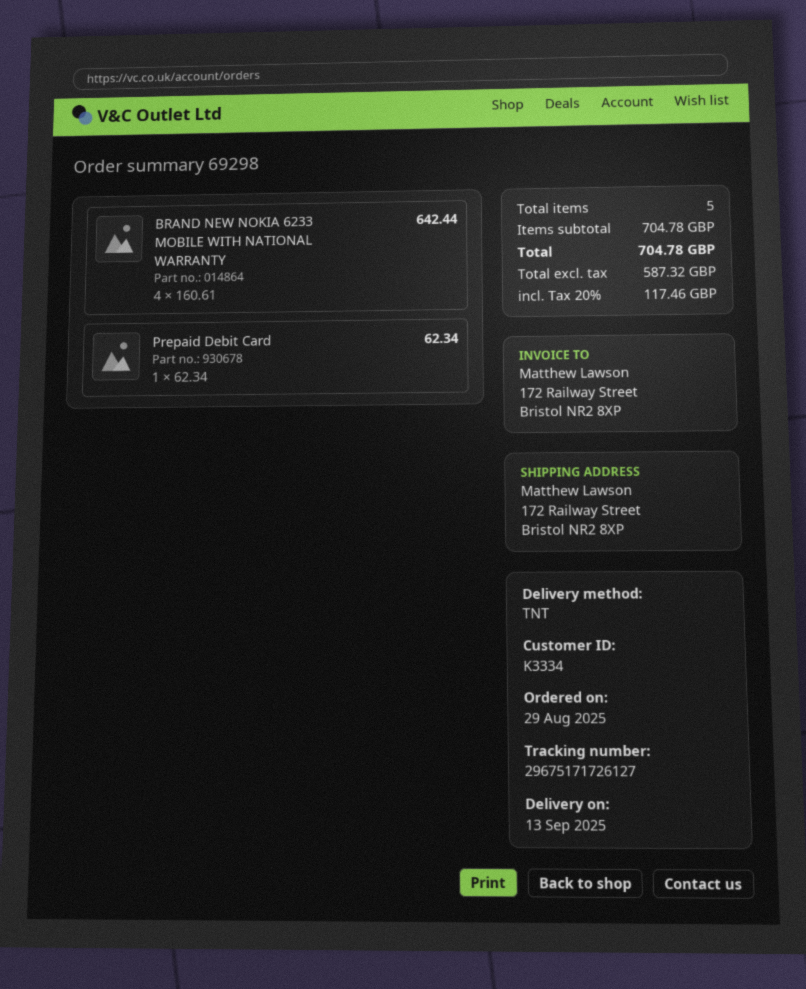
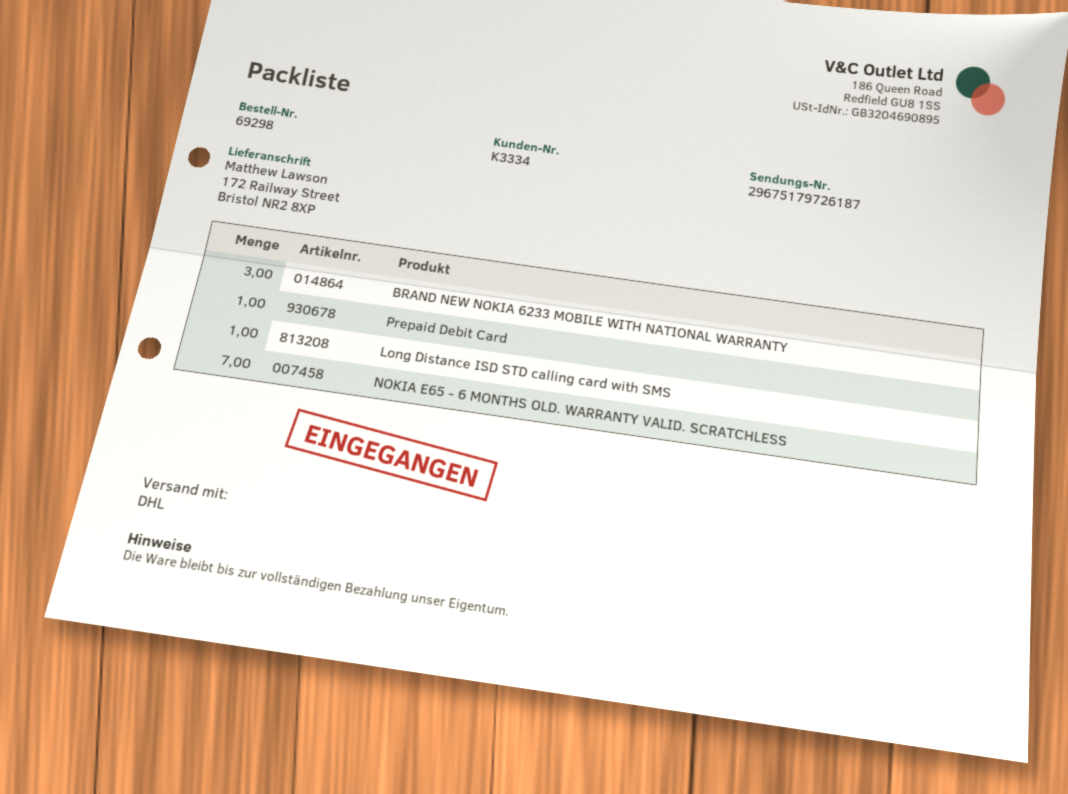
shipping method: TNT -> DHL
tracking number: 29675171726127 -> 29675179726187
BRAND NEW NOKIA 6233 MOBILE WITH NATIONAL WARRANTY: 4 -> 3
Long Distance ISD STD calling card with SMS: none -> 1
NOKIA E65 - 6 MONTHS OLD. WARRANTY VALID. SCRATCHLESS: none -> 7

